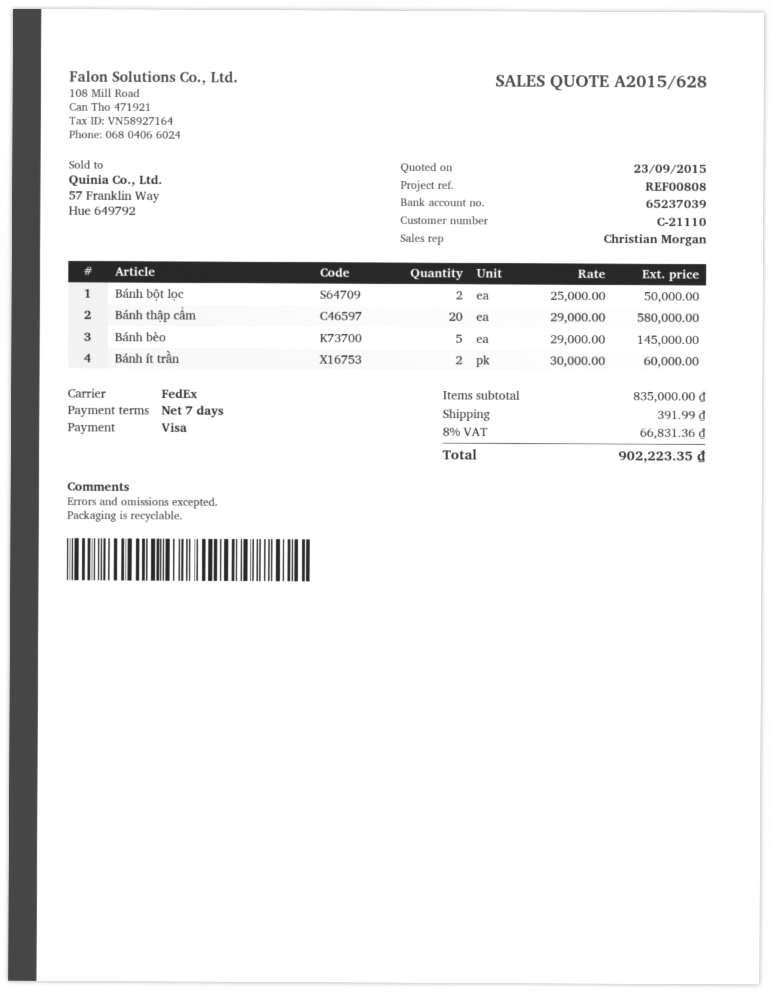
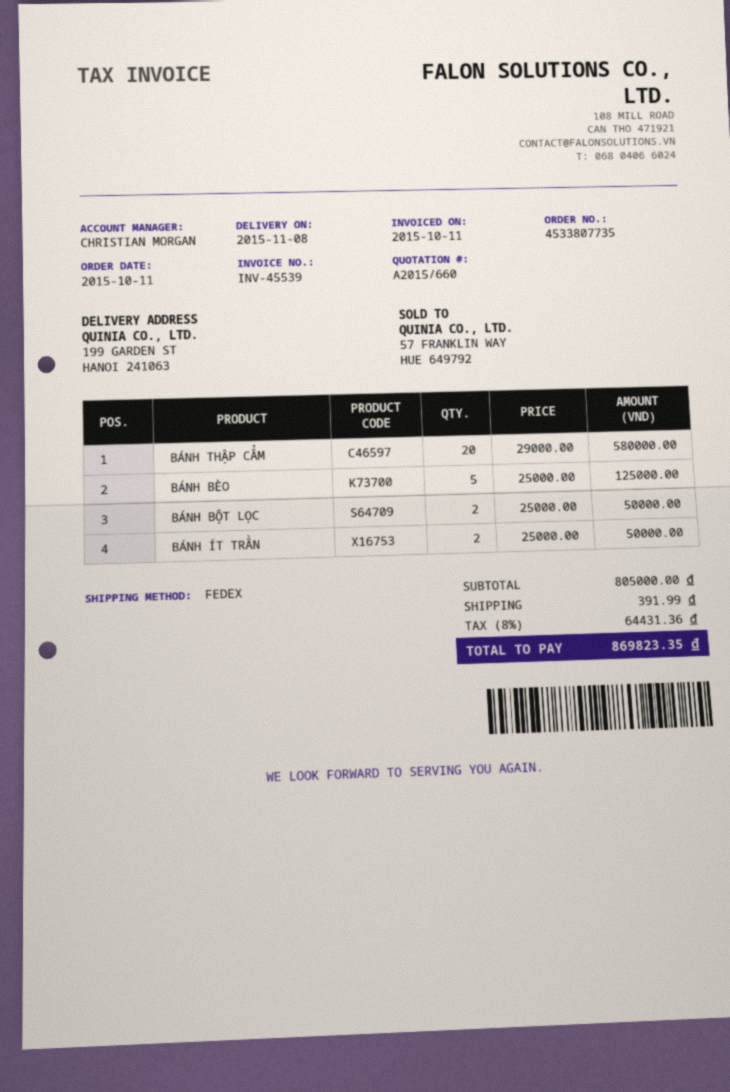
quote number: A2015/628 -> A2015/660
Bánh bèo: 5 x 29000.00 = 145000.00 -> 5 x 25000.00 = 125000.00
Bánh ít trần: 2 x 30000.00 = 60000.00 -> 2 x 25000.00 = 50000.00
subtotal: 835000.00 -> 805000.00
tax: 8% = 66831.36 -> 8% = 64431.36
total: 902223.35 -> 869823.35

